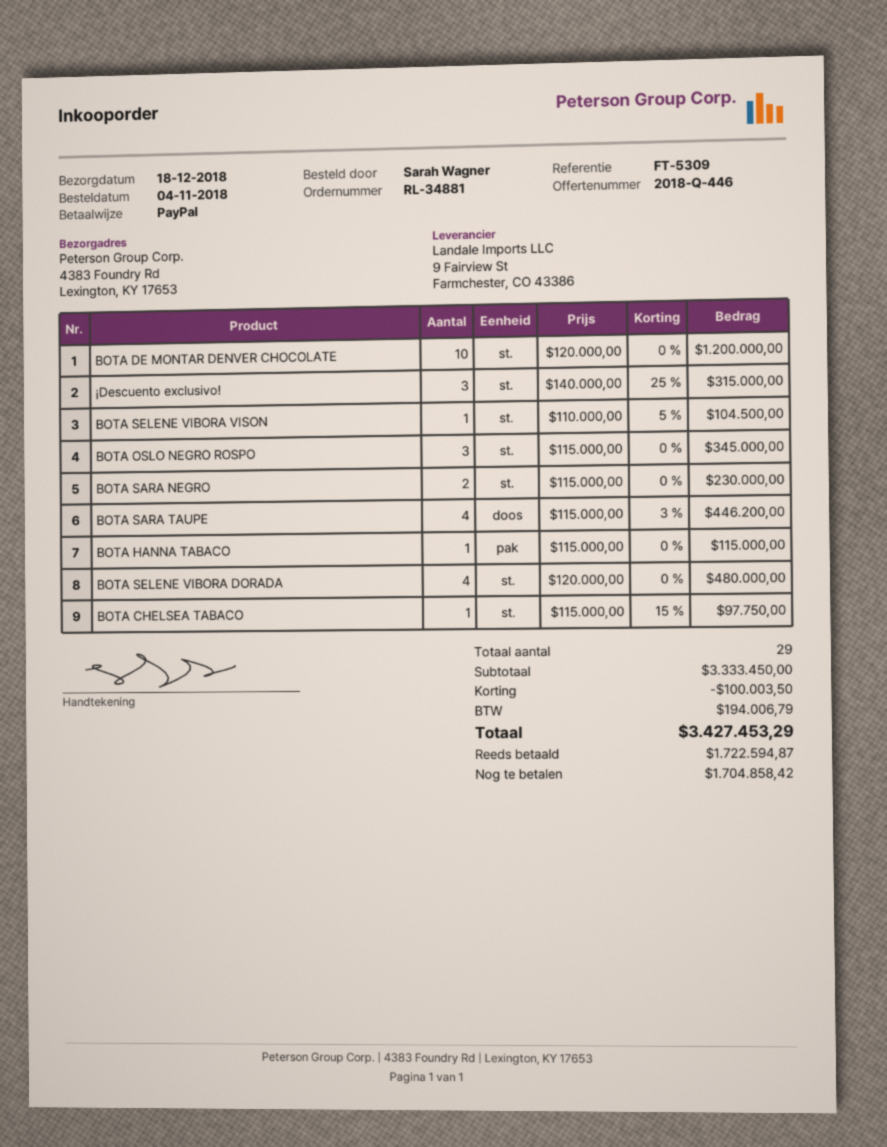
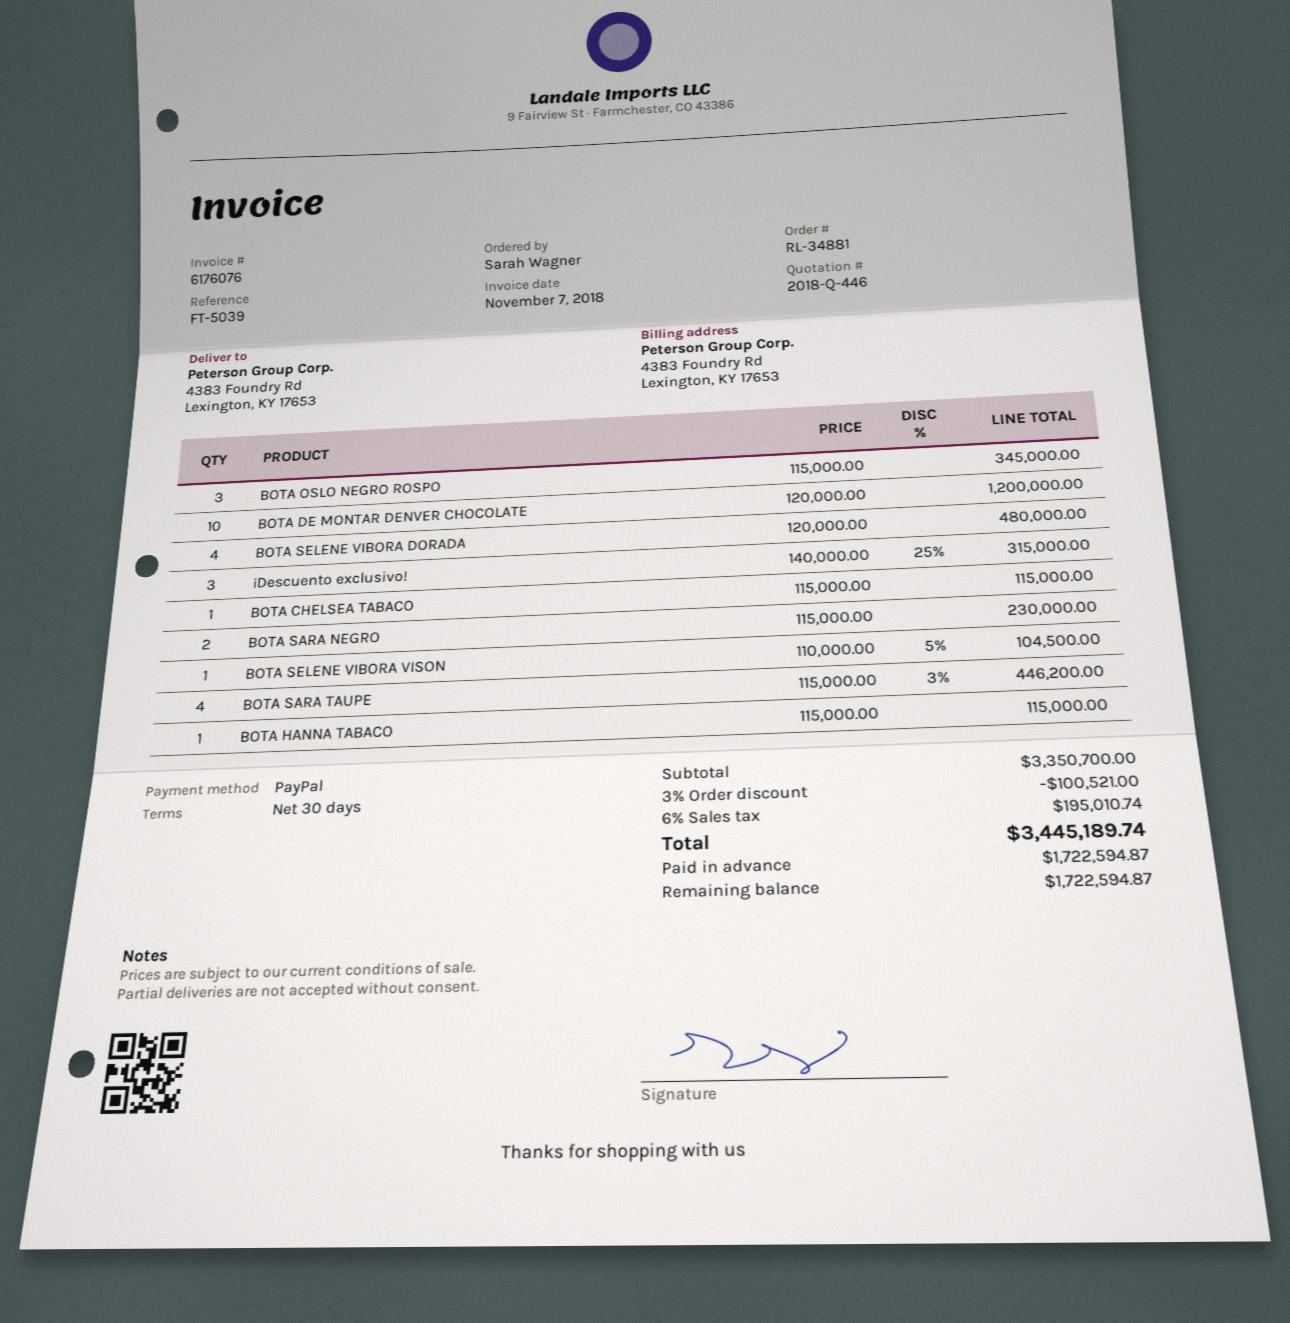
reference: FT-5309 -> FT-5039
BOTA CHELSEA TABACO: 1 x 115000.00 - 15% = 97750.00 -> 1 x 115000.00 = 115000.00
subtotal: 3333450.00 -> 3350700.00
discount: 100003.50 -> 100521.00
tax: 194006.79 -> 195010.74
total: 3427453.29 -> 3445189.74
balance: 1704858.42 -> 1722594.87

